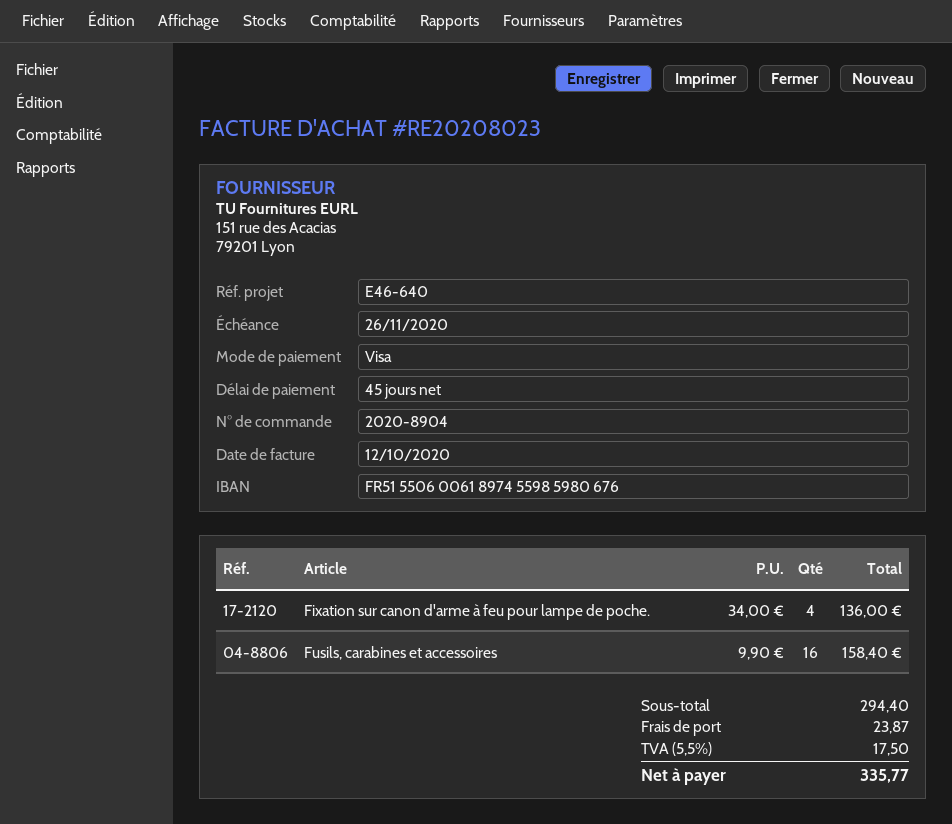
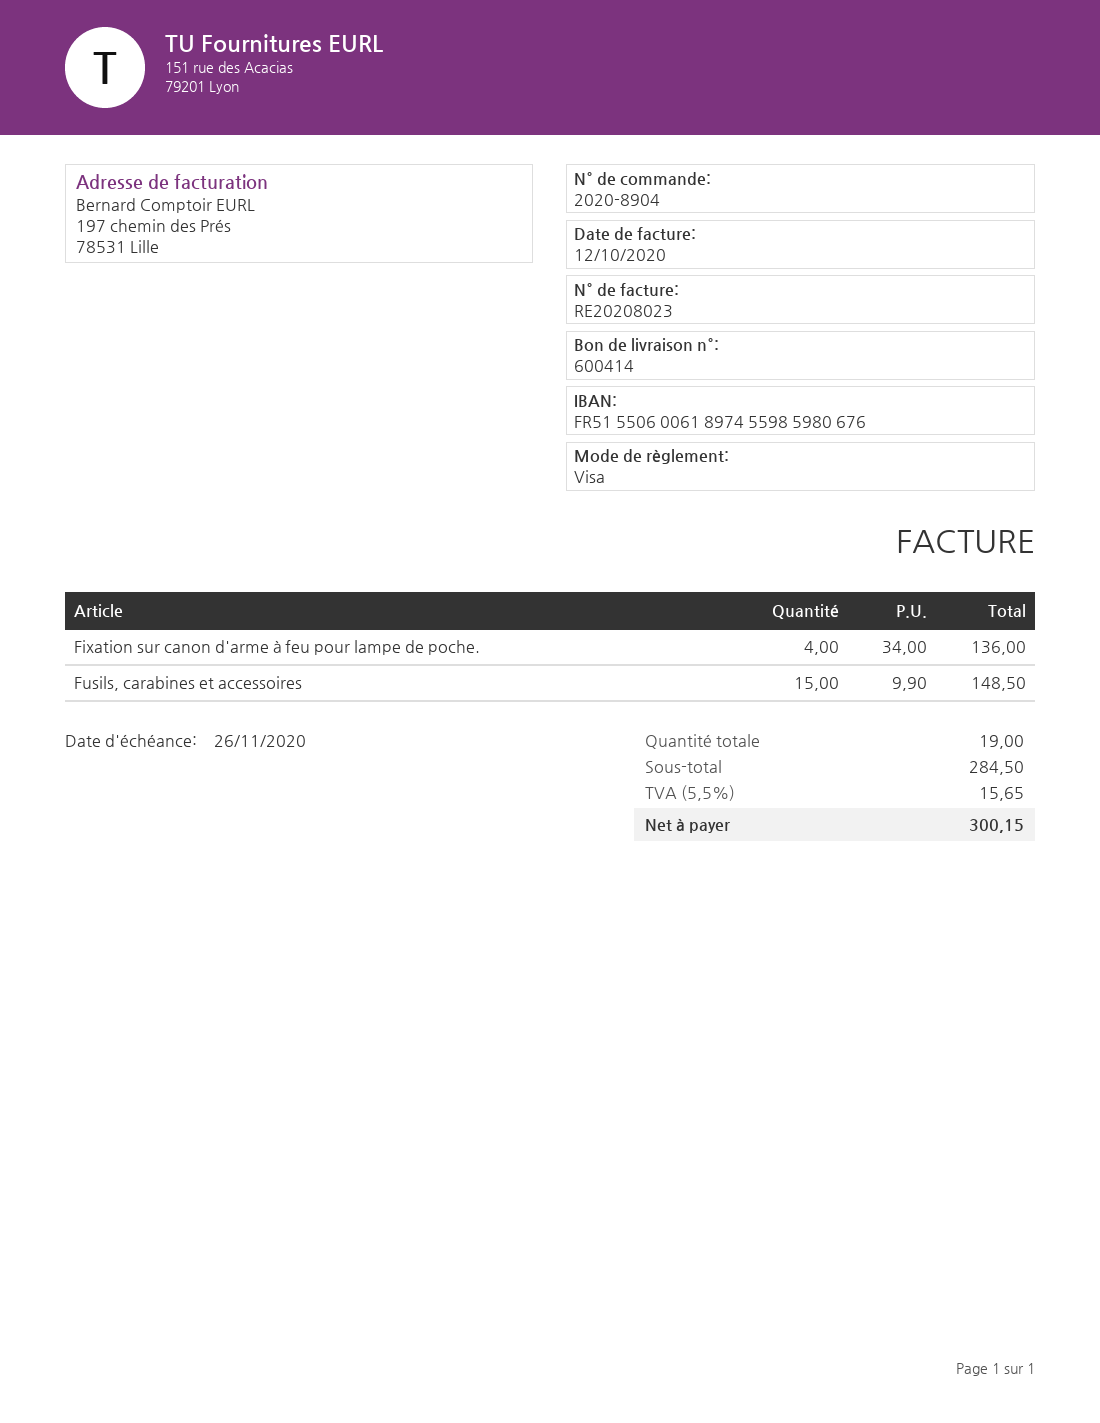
Fusils, carabines et accessoires: 16 x 9.90 = 158.40 -> 15 x 9.90 = 148.50
subtotal: 294.40 -> 284.50
shipping: 23.87 -> none
tax: 5.5% = 17.50 -> 5.5% = 15.65
total: 335.77 -> 300.15

